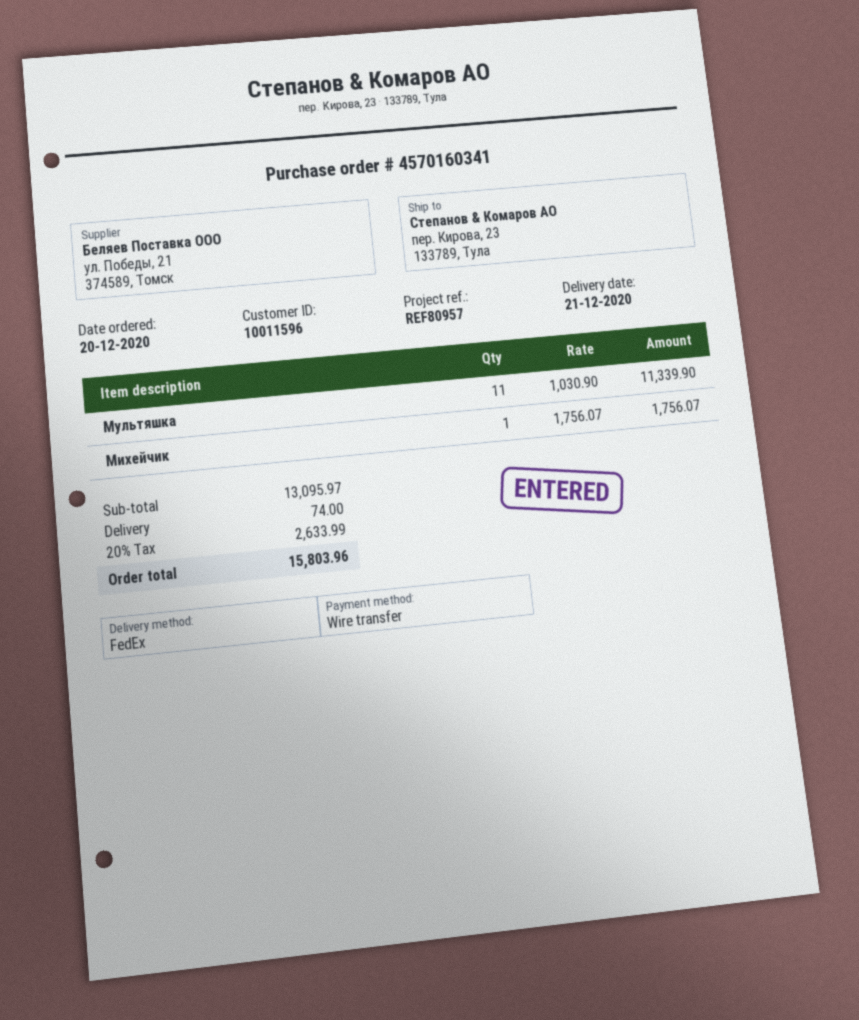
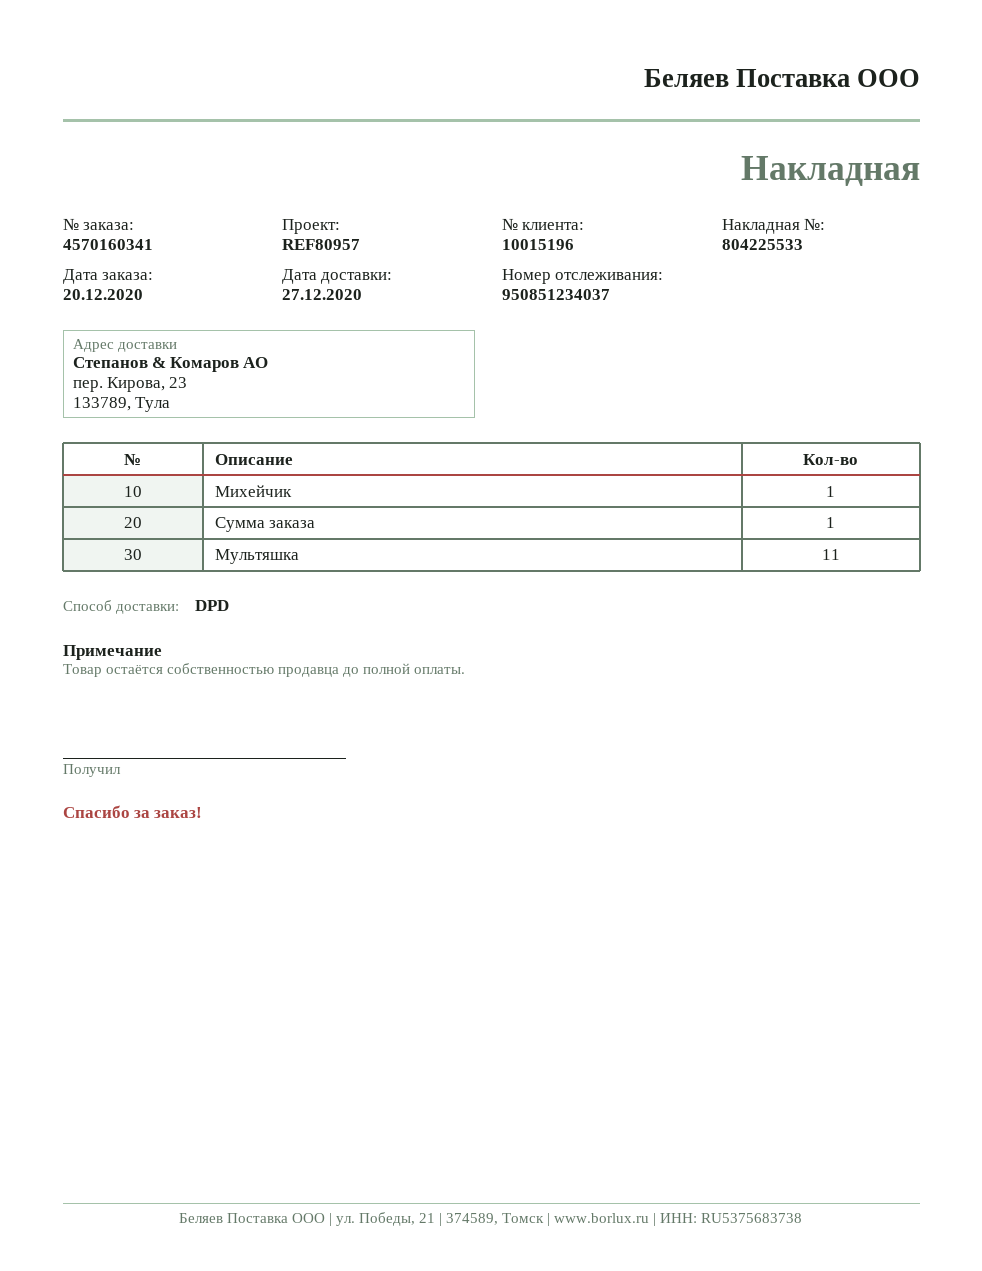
delivery date: 2020-12-21 -> 2020-12-27
customer number: 10011596 -> 10015196
shipping method: FedEx -> DPD
Сумма заказа: none -> 1

